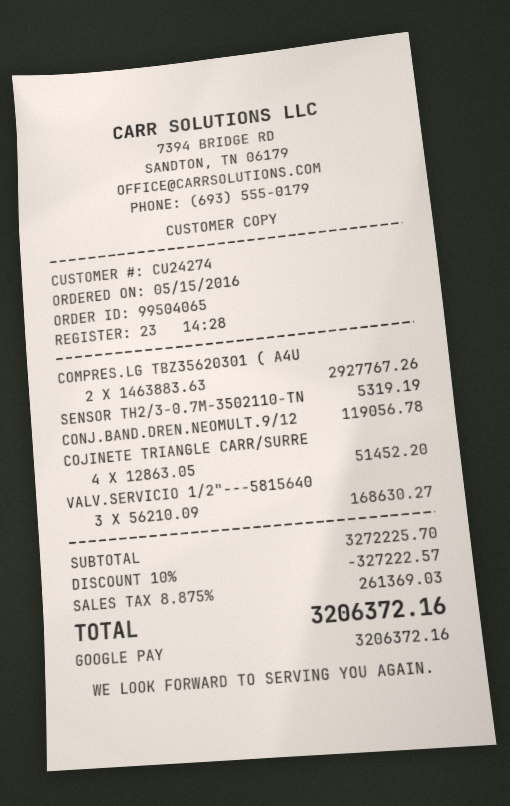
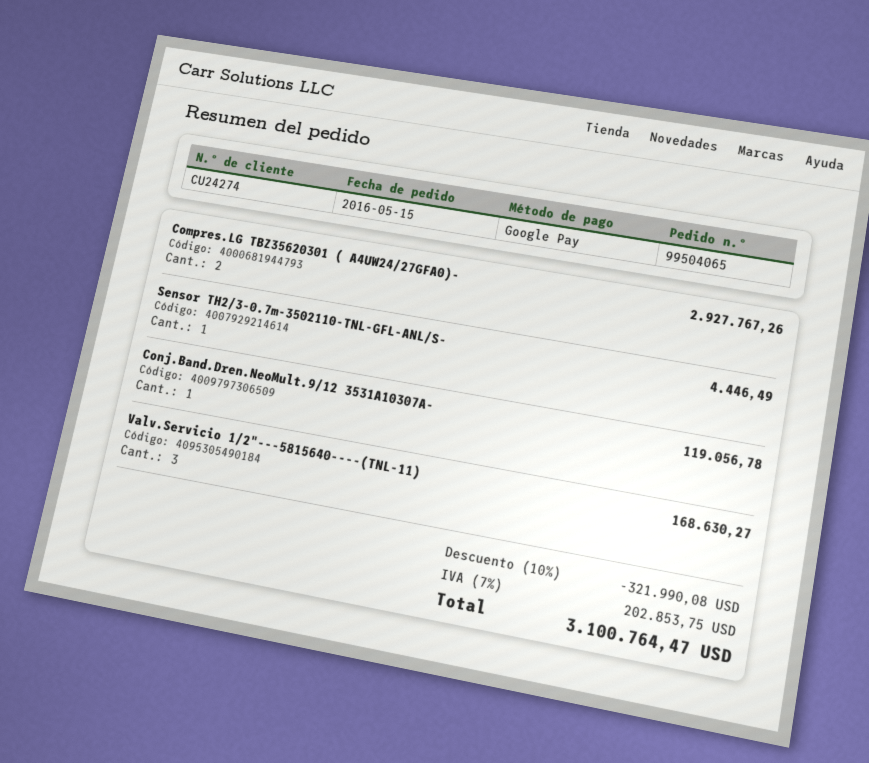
SENSOR TH2/3-0.7M-3502110-TN: 1 for 5319.19 -> 1 for 4446.49
COJINETE TRIANGLE CARR/SURRE: 4 for 51452.20 -> none
discount: 10% = 327222.57 -> 10% = 321990.08
tax: 8.875% = 261369.03 -> 7% = 202853.75
total: 3206372.16 -> 3100764.47

